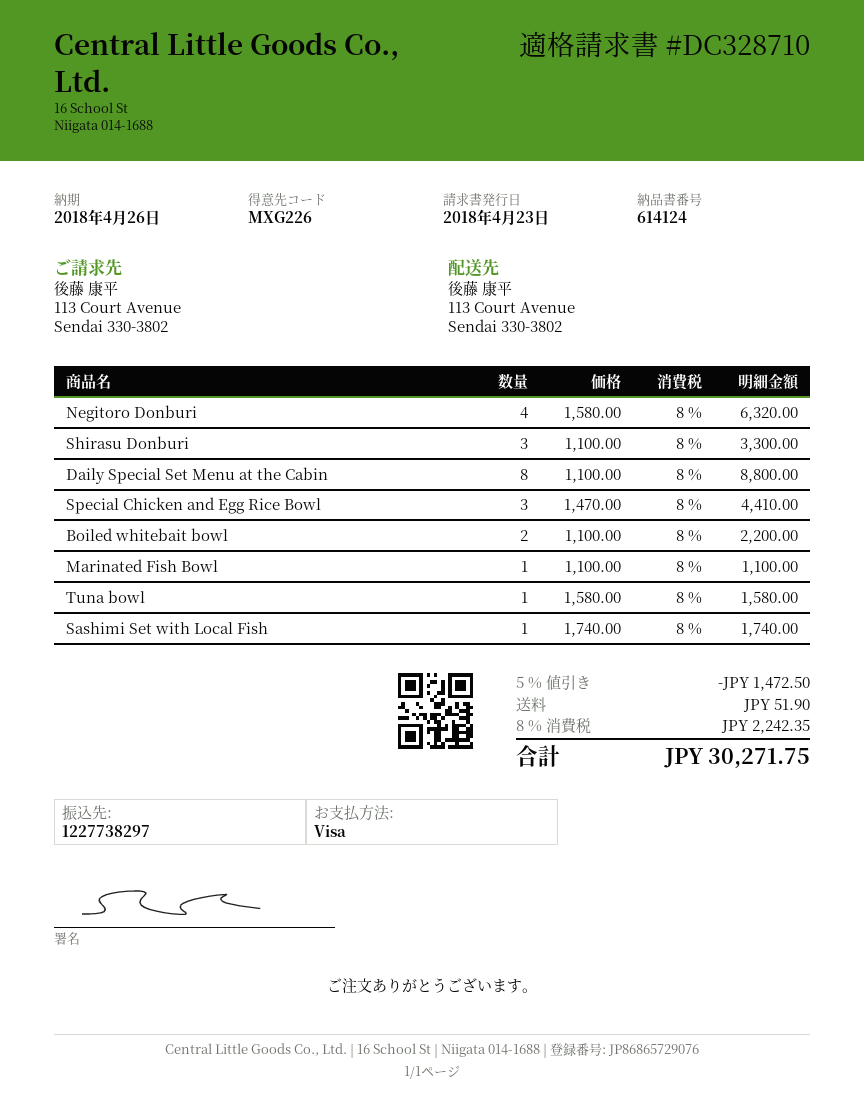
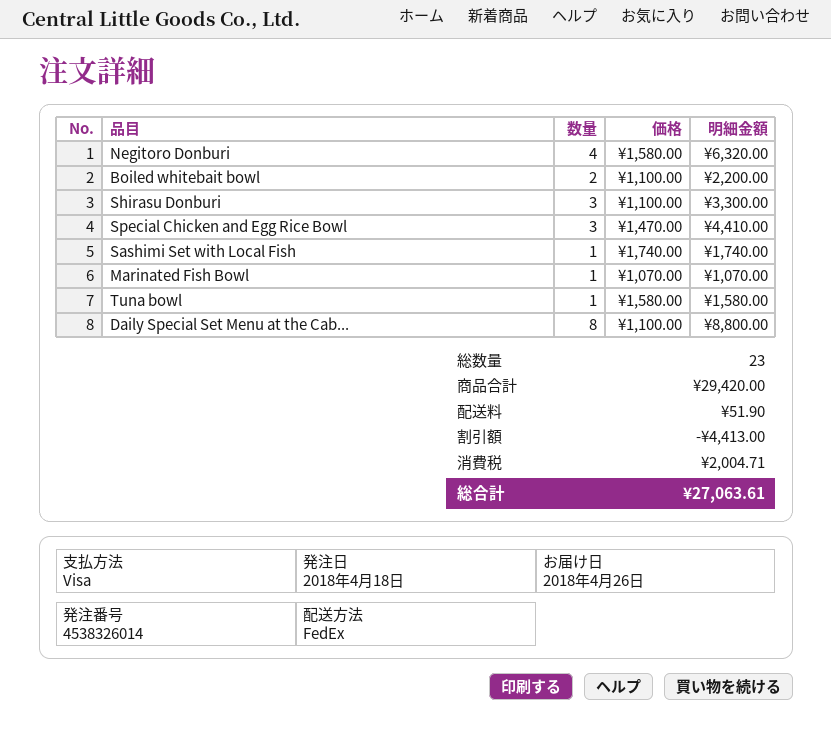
Marinated Fish Bowl: 1 x 1100.00 = 1100.00 -> 1 x 1070.00 = 1070.00
discount: 1472.50 -> 4413.00
tax: 2242.35 -> 2004.71
total: 30271.75 -> 27063.61

